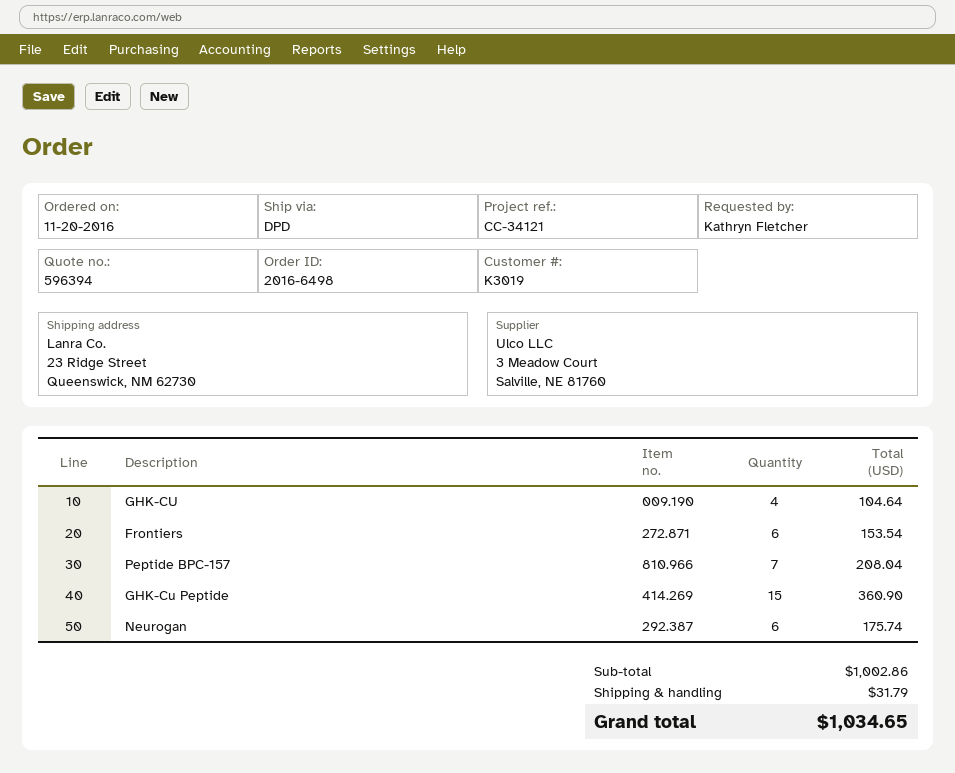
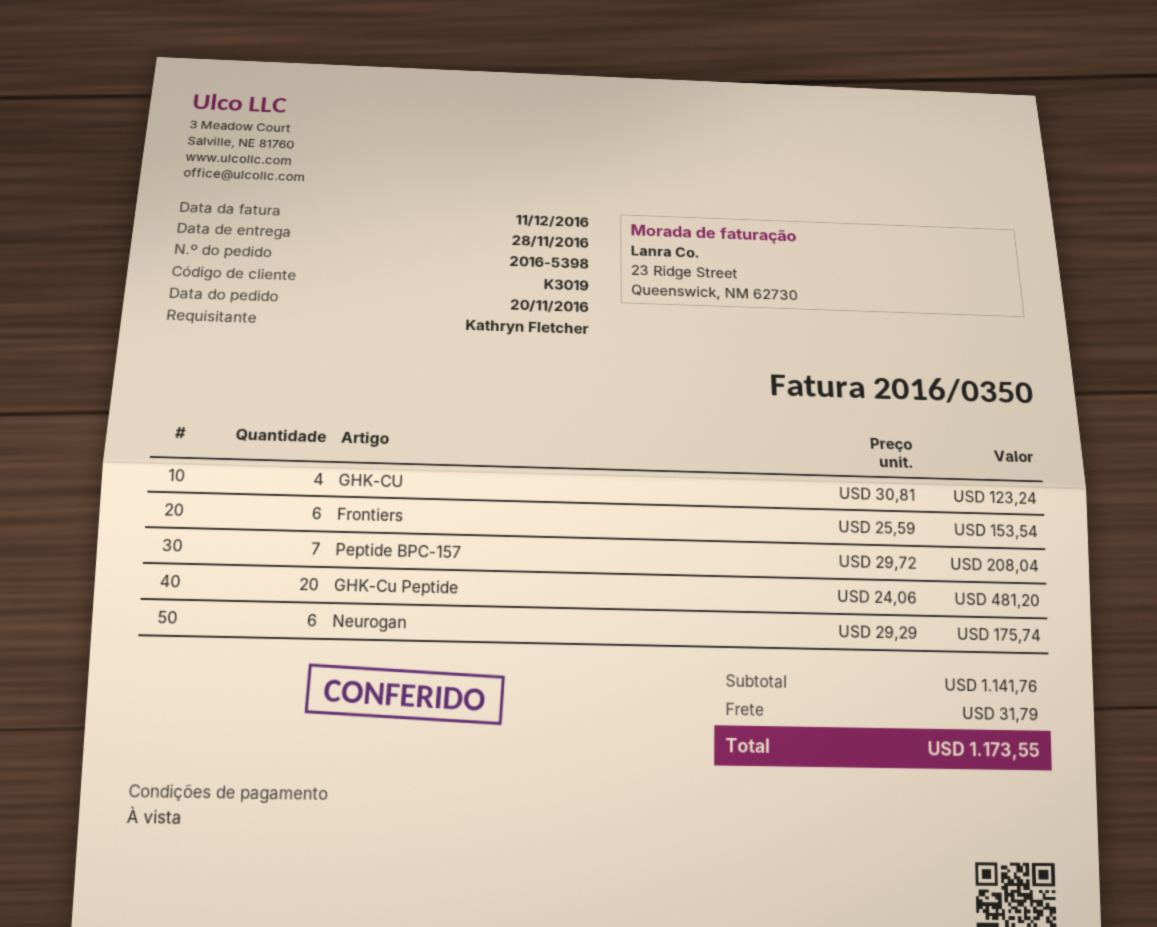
order number: 2016-6498 -> 2016-5398
GHK-CU: 4 for 104.64 -> 4 for 123.24
GHK-Cu Peptide: 15 for 360.90 -> 20 for 481.20
subtotal: 1002.86 -> 1141.76
total: 1034.65 -> 1173.55

